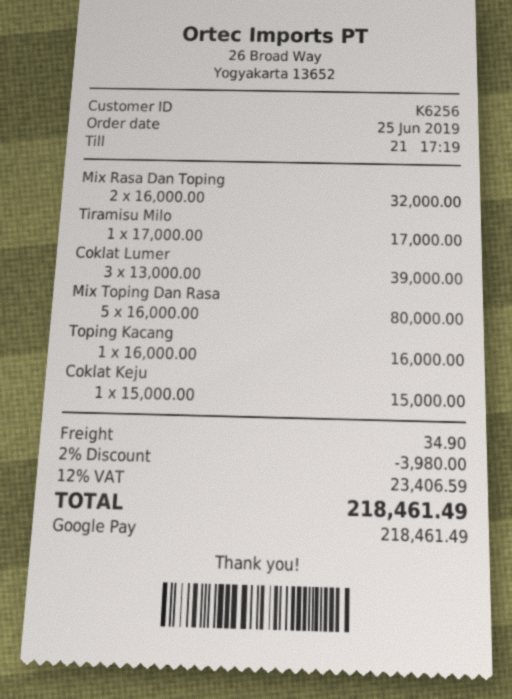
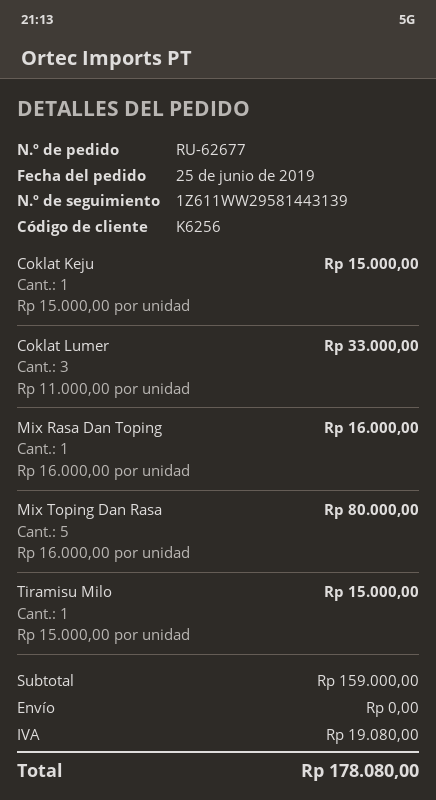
Mix Rasa Dan Toping: 2 x 16000.00 = 32000.00 -> 1 x 16000.00 = 16000.00
Tiramisu Milo: 1 x 17000.00 = 17000.00 -> 1 x 15000.00 = 15000.00
Coklat Lumer: 3 x 13000.00 = 39000.00 -> 3 x 11000.00 = 33000.00
Toping Kacang: 1 x 16000.00 = 16000.00 -> none
discount: 2% = 3980.00 -> none
shipping: 34.90 -> 0.00
tax: 23406.59 -> 19080.00
total: 218461.49 -> 178080.00

